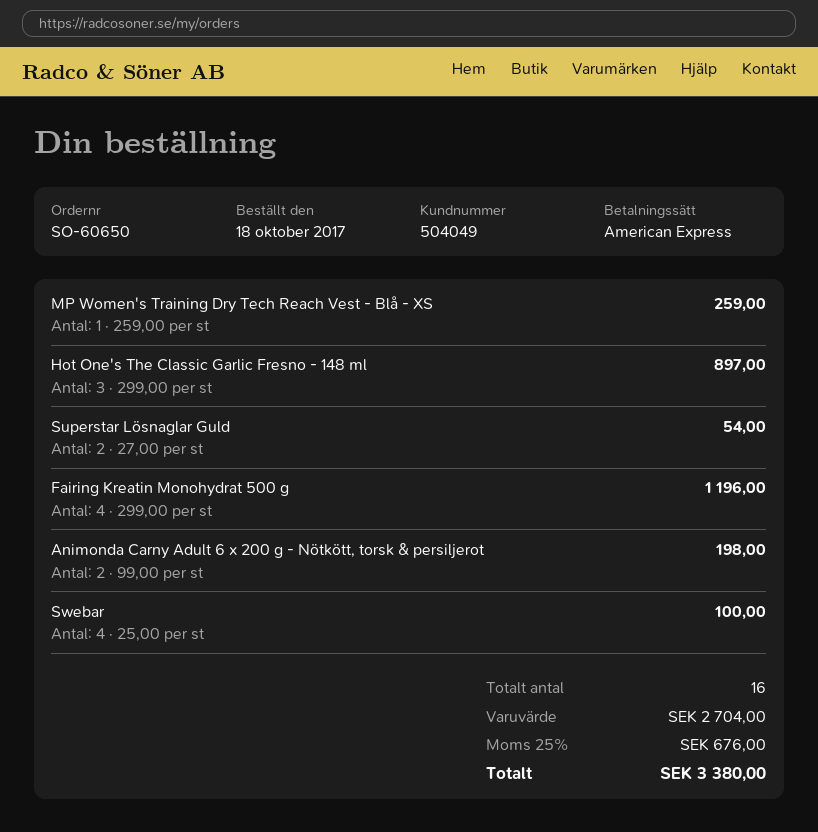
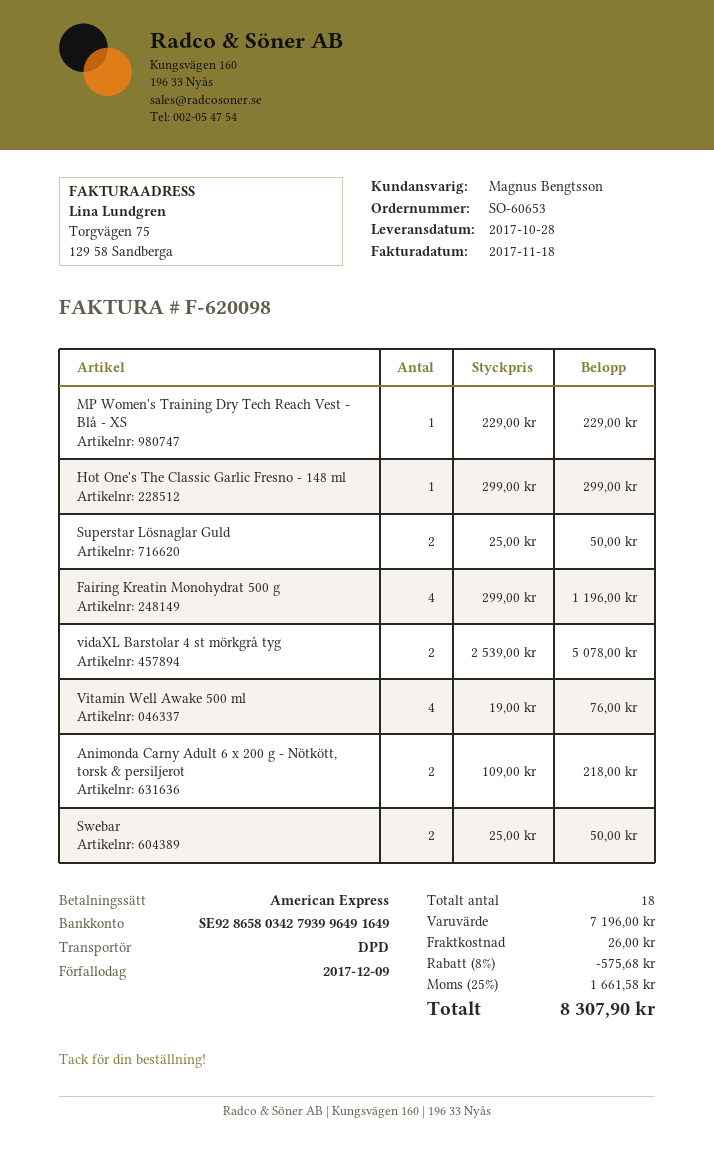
order number: SO-60650 -> SO-60653
MP Women's Training Dry Tech Reach Vest - Blå - XS: 1 x 259.00 = 259.00 -> 1 x 229.00 = 229.00
Hot One's The Classic Garlic Fresno - 148 ml: 3 x 299.00 = 897.00 -> 1 x 299.00 = 299.00
Superstar Lösnaglar Guld: 2 x 27.00 = 54.00 -> 2 x 25.00 = 50.00
Animonda Carny Adult 6 x 200 g - Nötkött, torsk & persiljerot: 2 x 99.00 = 198.00 -> 2 x 109.00 = 218.00
Swebar: 4 x 25.00 = 100.00 -> 2 x 25.00 = 50.00
vidaXL Barstolar 4 st mörkgrå tyg: none -> 2 x 2539.00 = 5078.00
Vitamin Well Awake 500 ml: none -> 4 x 19.00 = 76.00
total quantity: 16 -> 18
subtotal: 2704.00 -> 7196.00
discount: none -> 8% = 575.68
shipping: none -> 26.00
tax: 25% = 676.00 -> 25% = 1661.58
total: 3380.00 -> 8307.90

